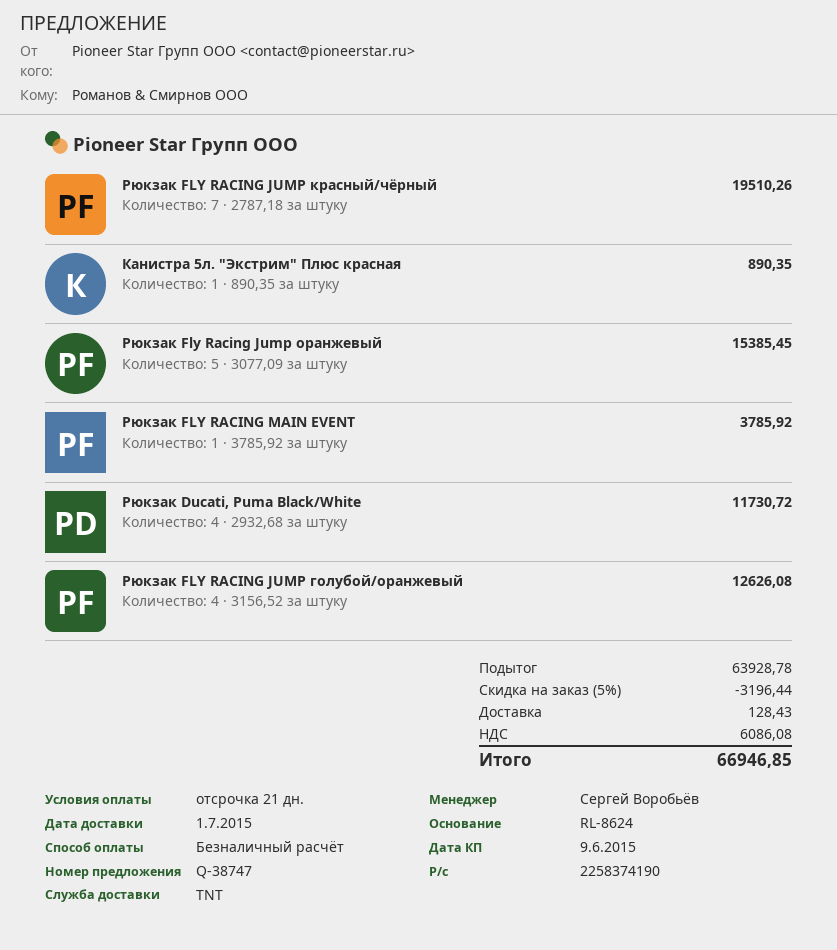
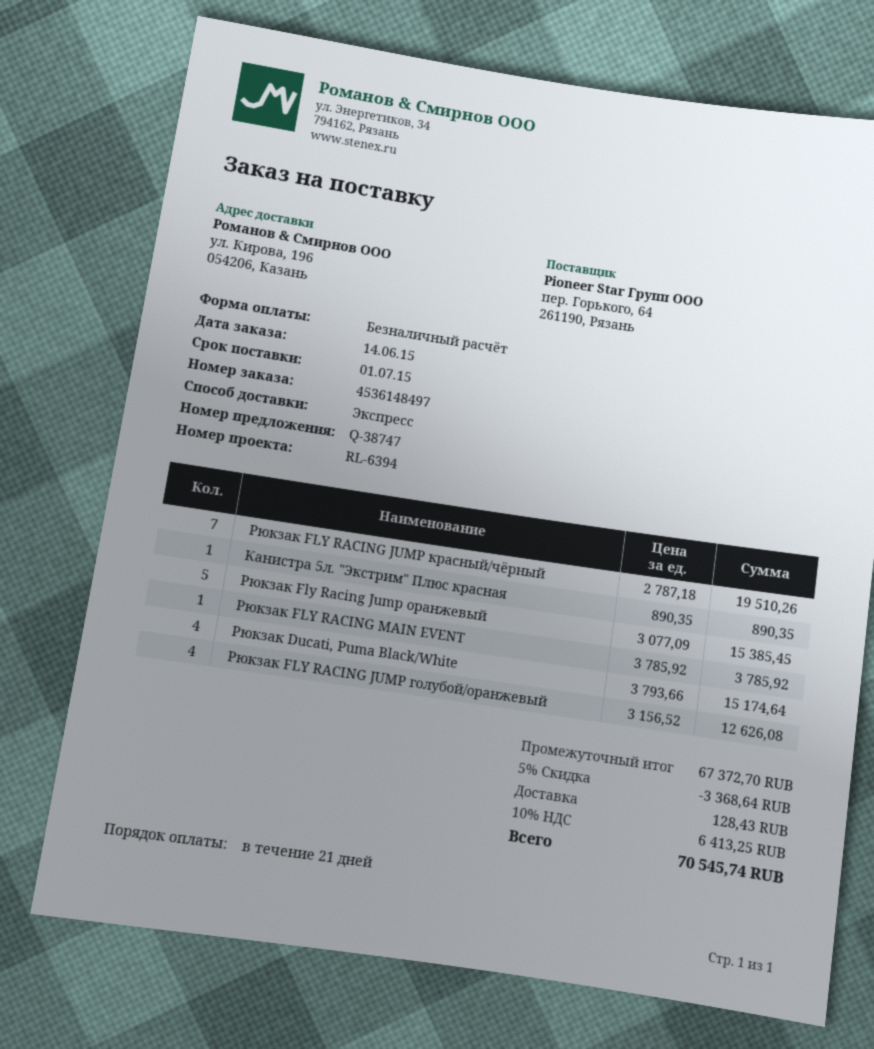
reference: RL-8624 -> RL-6394
shipping method: TNT -> express
Рюкзак Ducati, Puma Black/White: 4 x 2932.68 = 11730.72 -> 4 x 3793.66 = 15174.64
subtotal: 63928.78 -> 67372.70
discount: 5% = 3196.44 -> 5% = 3368.64
tax: 6086.08 -> 6413.25
total: 66946.85 -> 70545.74

